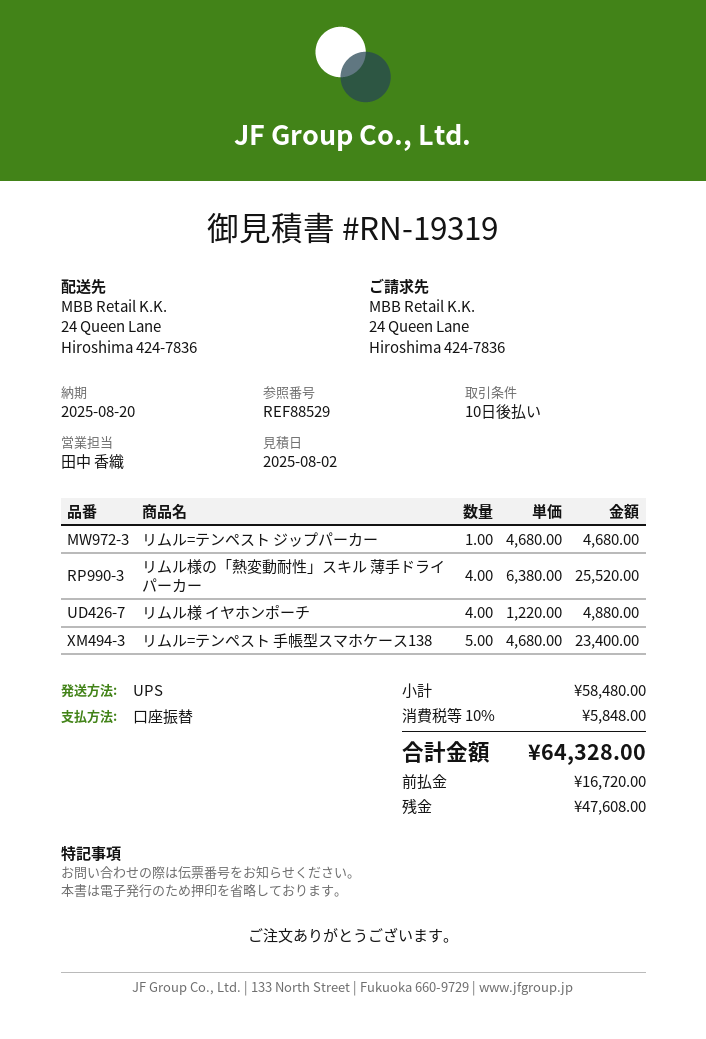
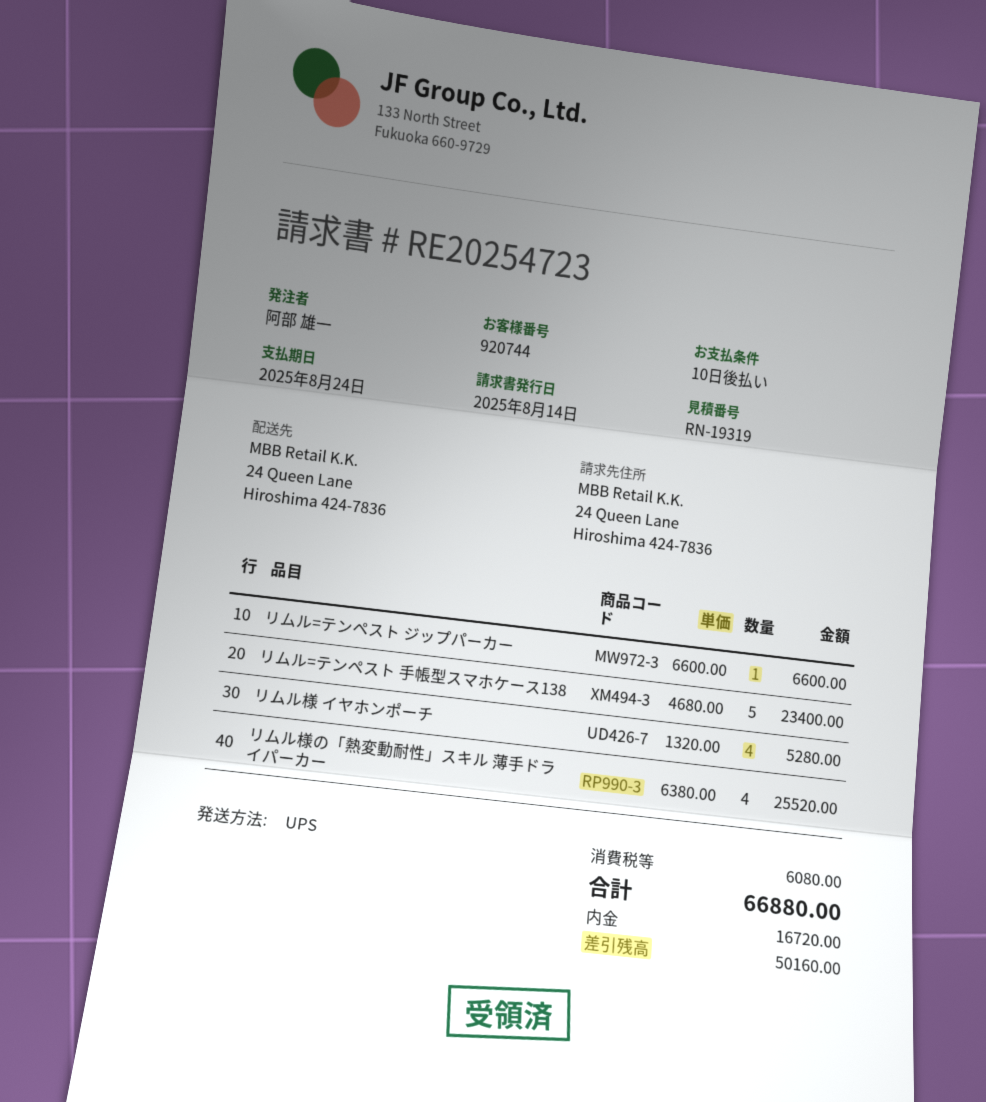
リムル=テンペスト ジップパーカー: 1 x 4680.00 = 4680.00 -> 1 x 6600.00 = 6600.00
リムル様 イヤホンポーチ: 4 x 1220.00 = 4880.00 -> 4 x 1320.00 = 5280.00
tax: 5848.00 -> 6080.00
total: 64328.00 -> 66880.00
balance: 47608.00 -> 50160.00

